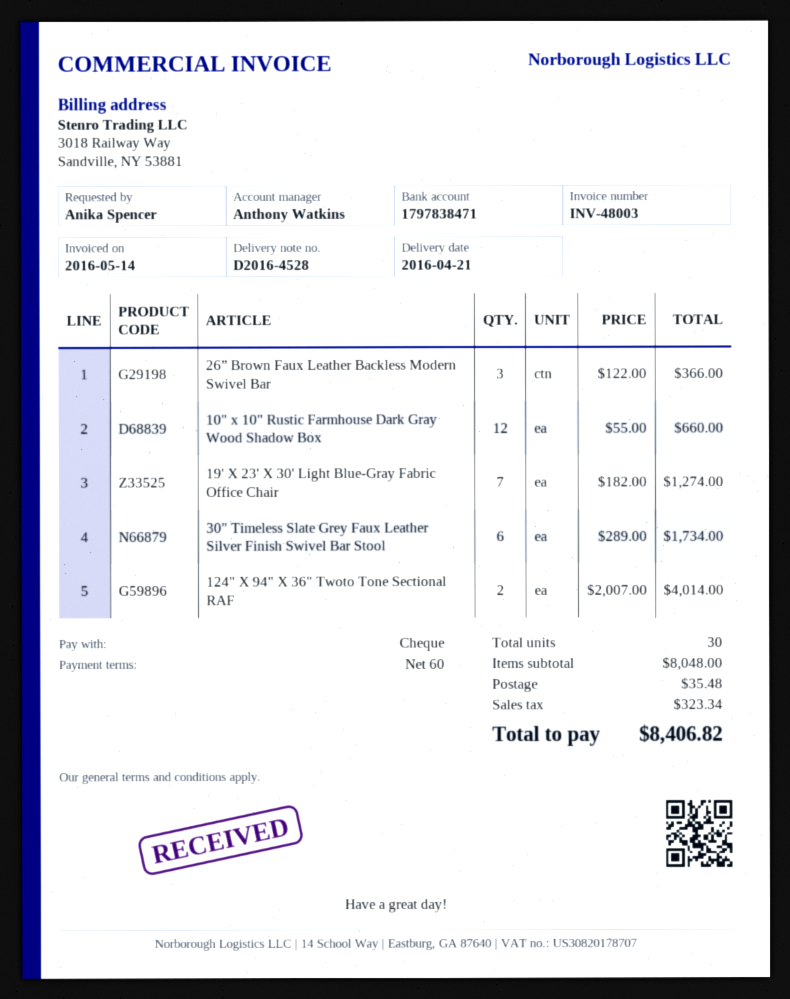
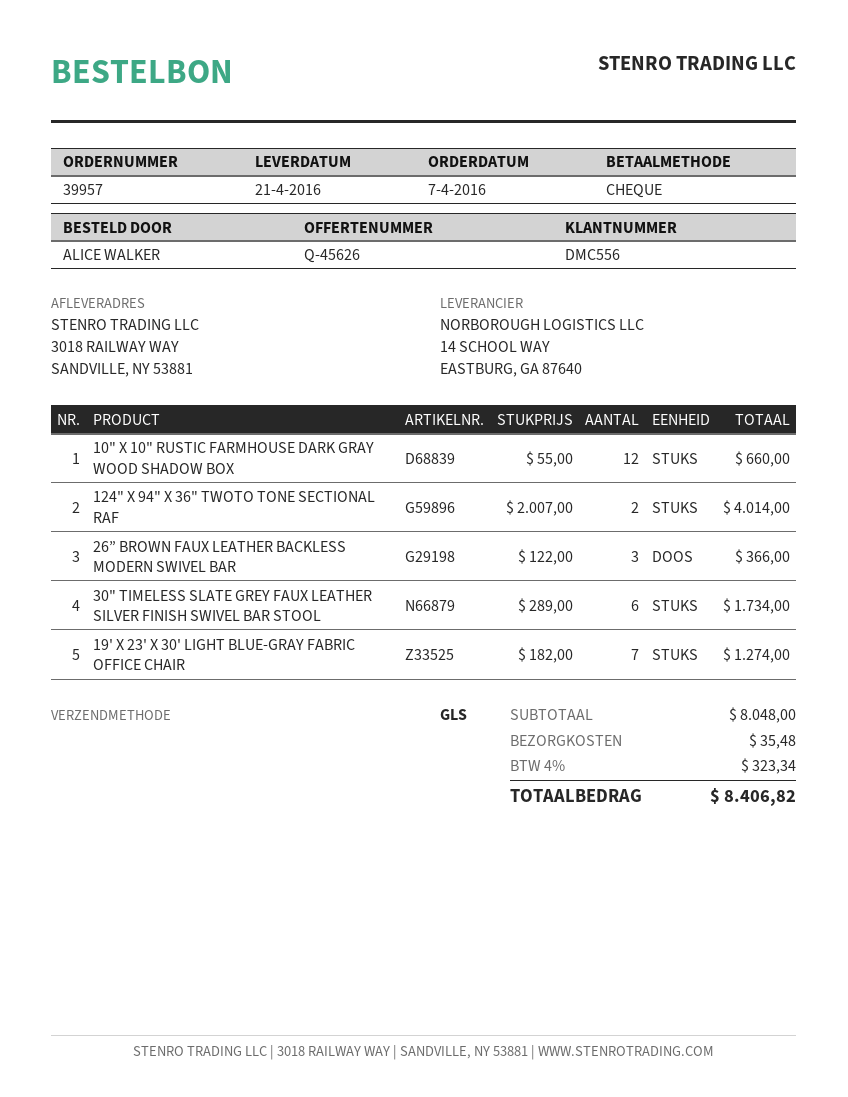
ordered by: Anika Spencer -> ALICE WALKER

